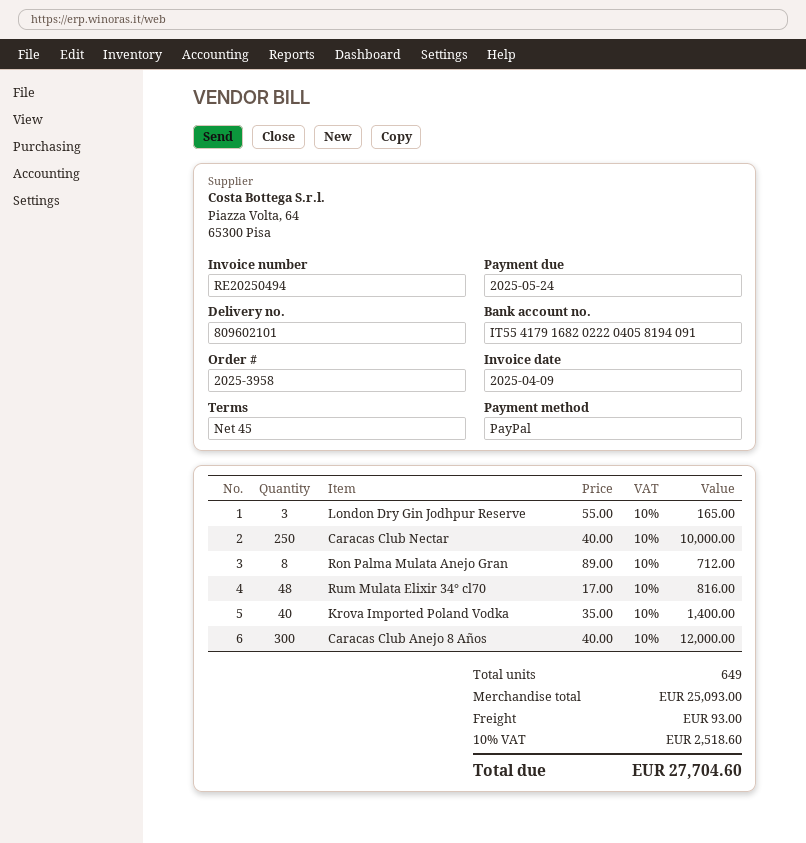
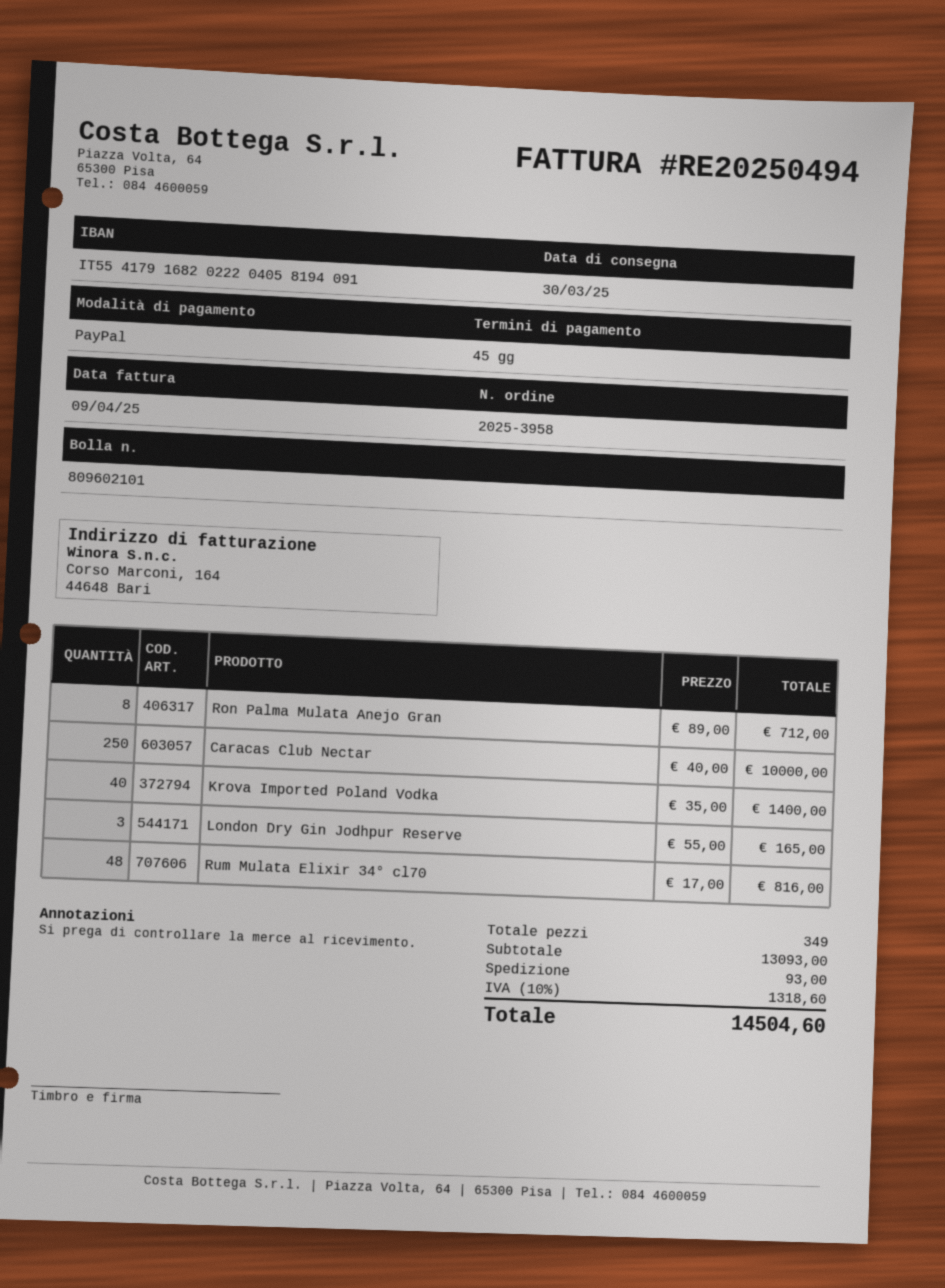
Caracas Club Anejo 8 Años: 300 x 40.00 = 12000.00 -> none
total quantity: 649 -> 349
subtotal: 25093.00 -> 13093.00
tax: 10% = 2518.60 -> 10% = 1318.60
total: 27704.60 -> 14504.60

